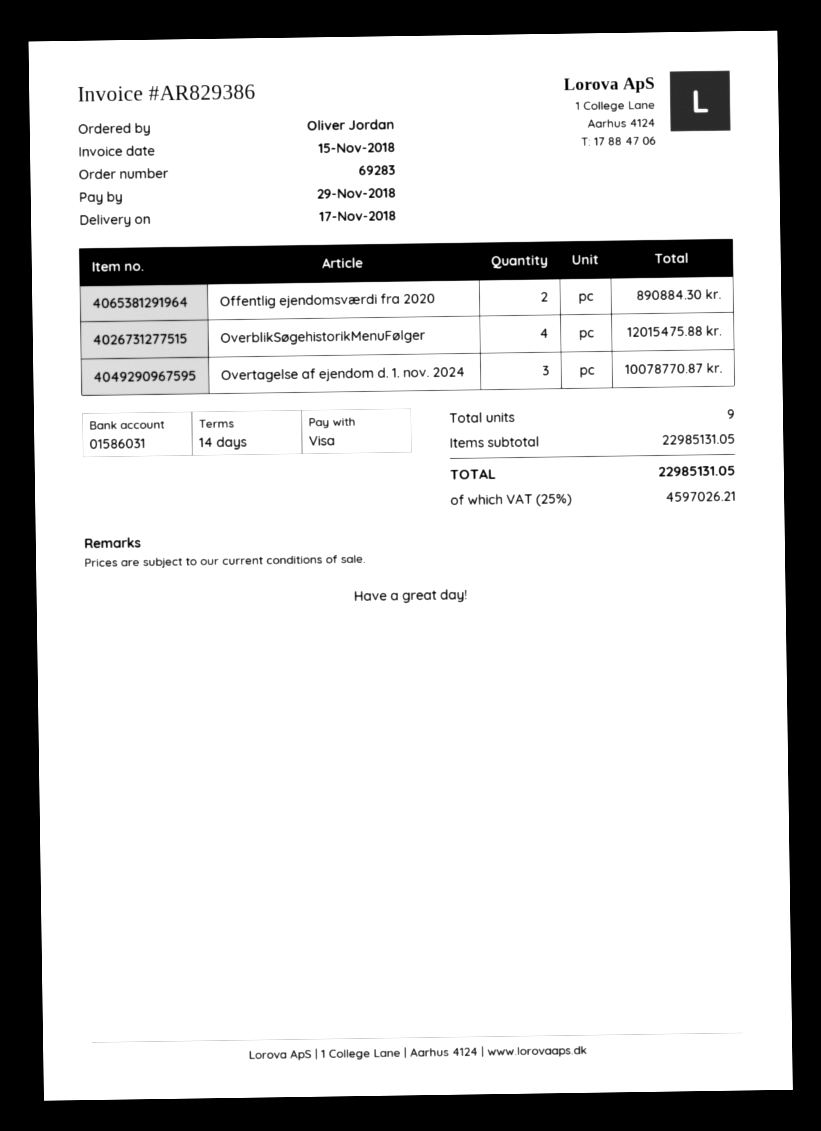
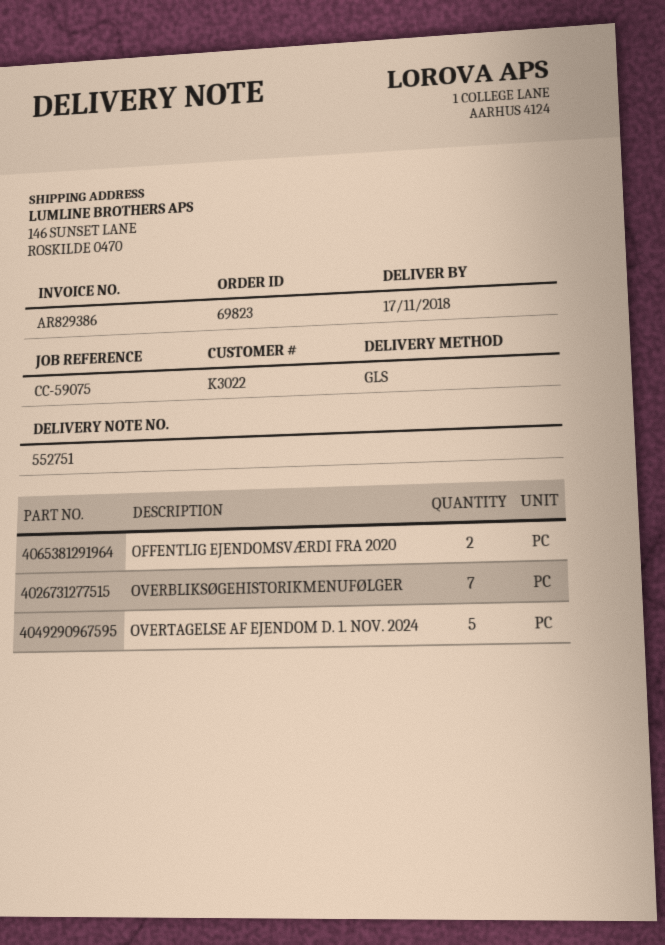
order number: 69283 -> 69823
OverblikSøgehistorikMenuFølger: 4 -> 7
Overtagelse af ejendom d. 1. nov. 2024: 3 -> 5

